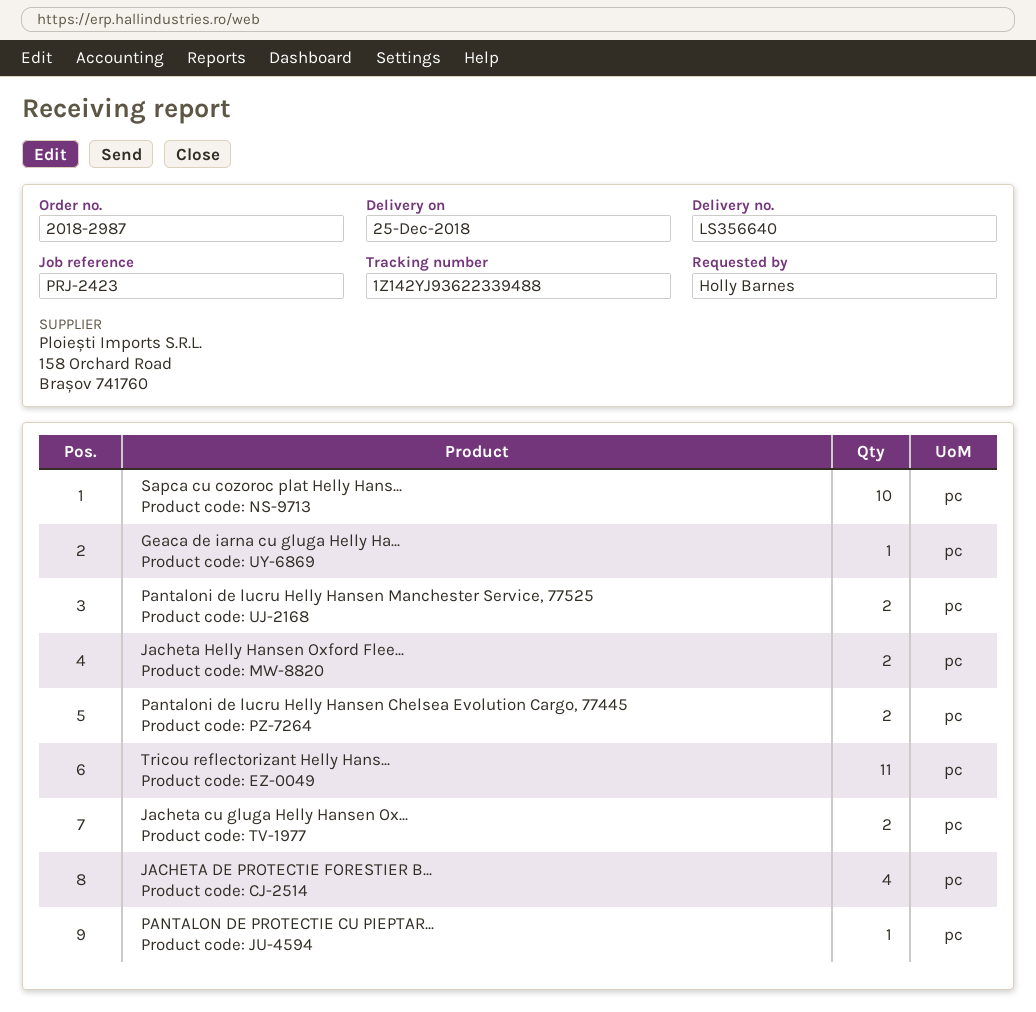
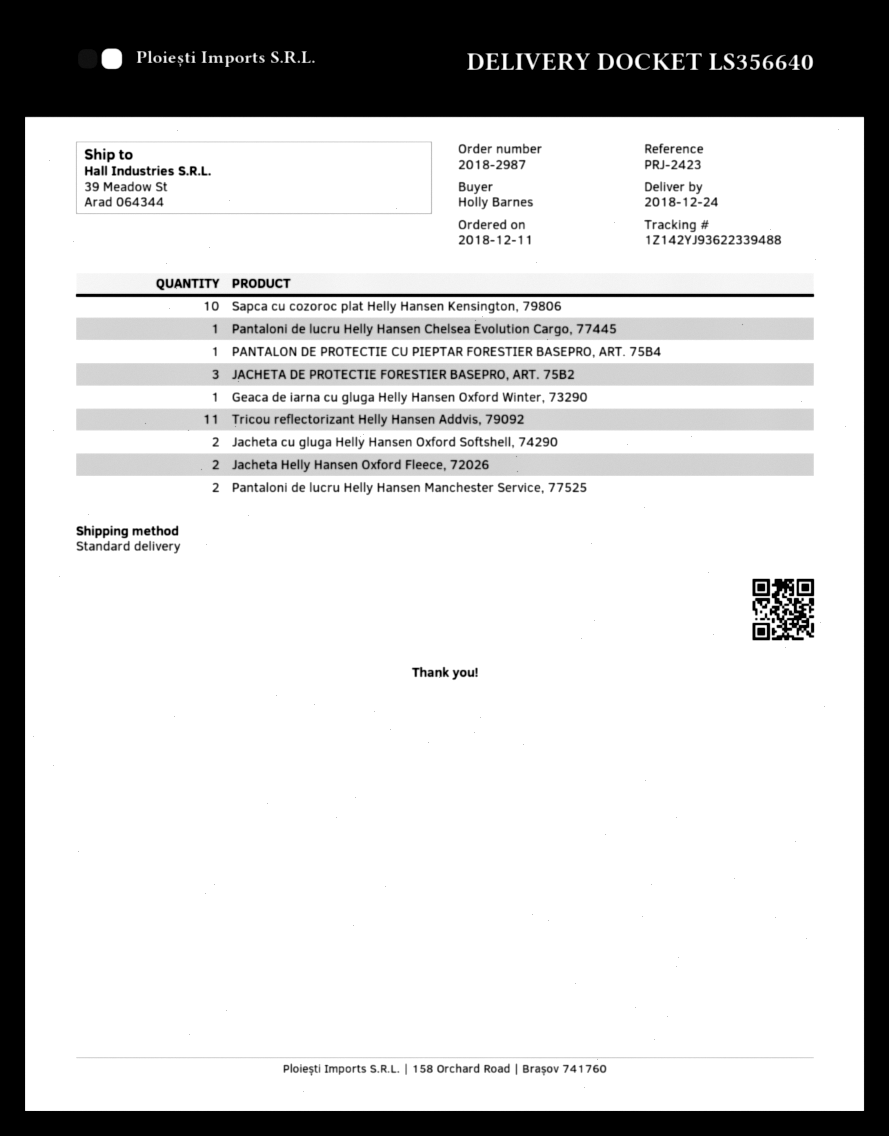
delivery date: 2018-12-25 -> 2018-12-24
Pantaloni de lucru Helly Hansen Chelsea Evolution Cargo, 77445: 2 -> 1
JACHETA DE PROTECTIE FORESTIER B...: 4 -> 3

